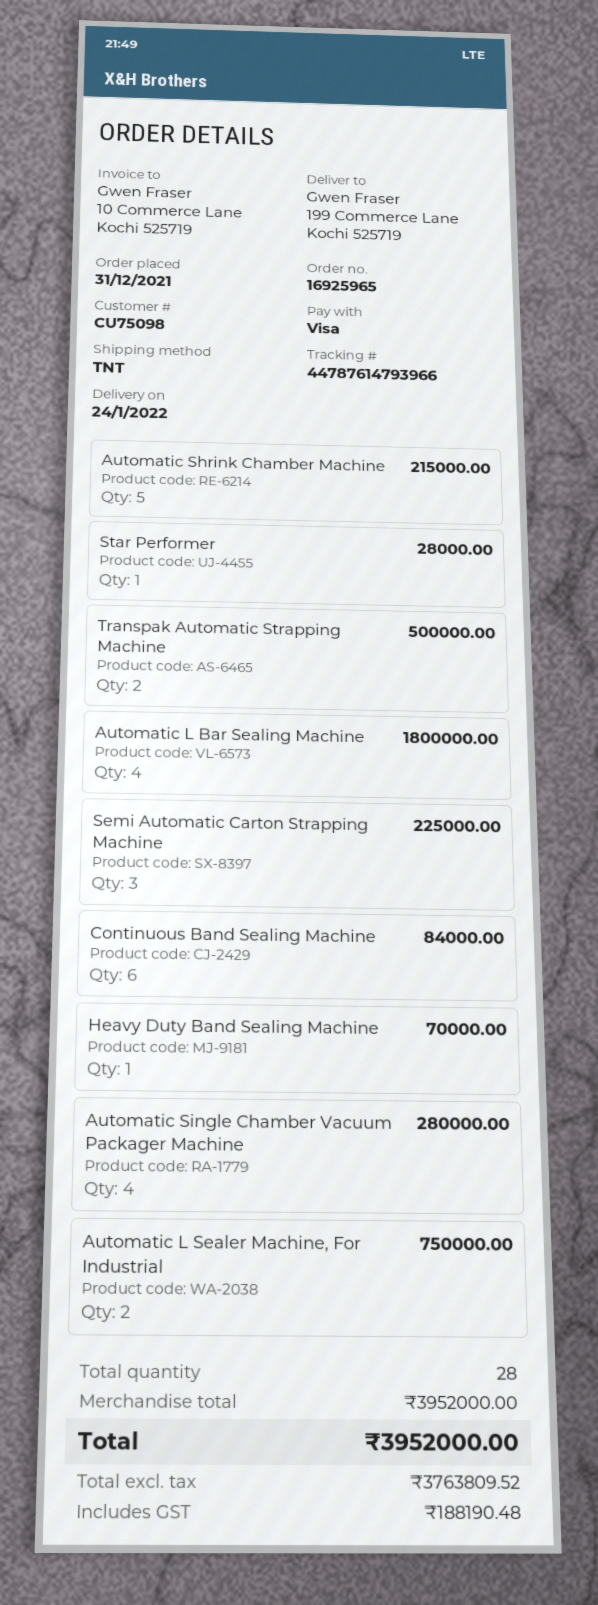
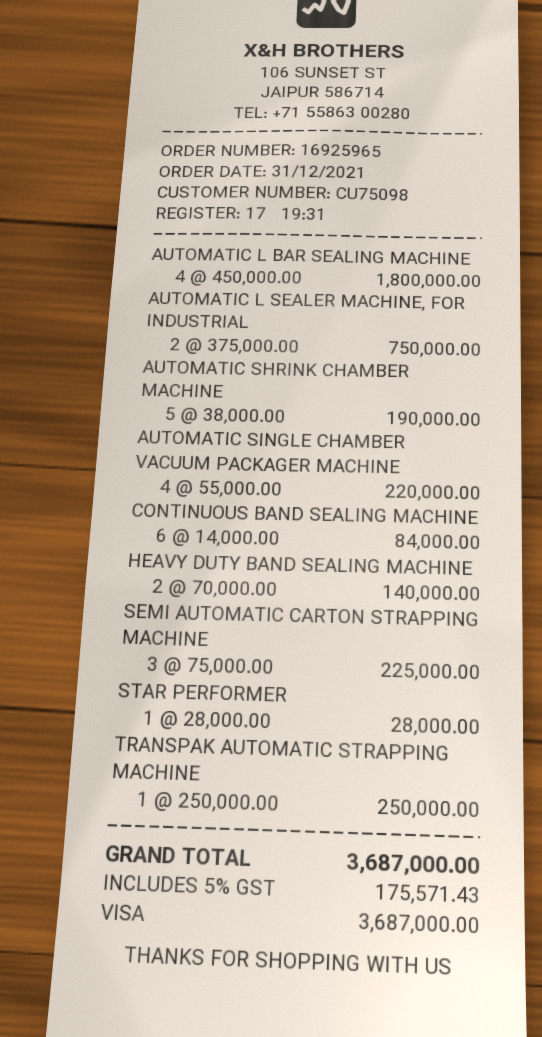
Automatic Shrink Chamber Machine: 5 for 215000.00 -> 5 for 190000.00
Transpak Automatic Strapping Machine: 2 for 500000.00 -> 1 for 250000.00
Heavy Duty Band Sealing Machine: 1 for 70000.00 -> 2 for 140000.00
Automatic Single Chamber Vacuum Packager Machine: 4 for 280000.00 -> 4 for 220000.00
tax: 188190.48 -> 175571.43
total: 3952000.00 -> 3687000.00

